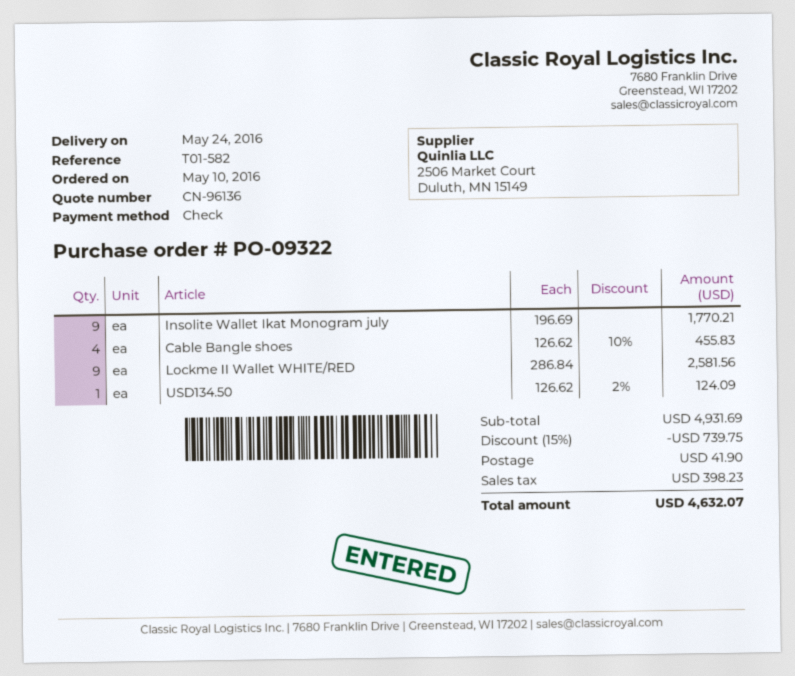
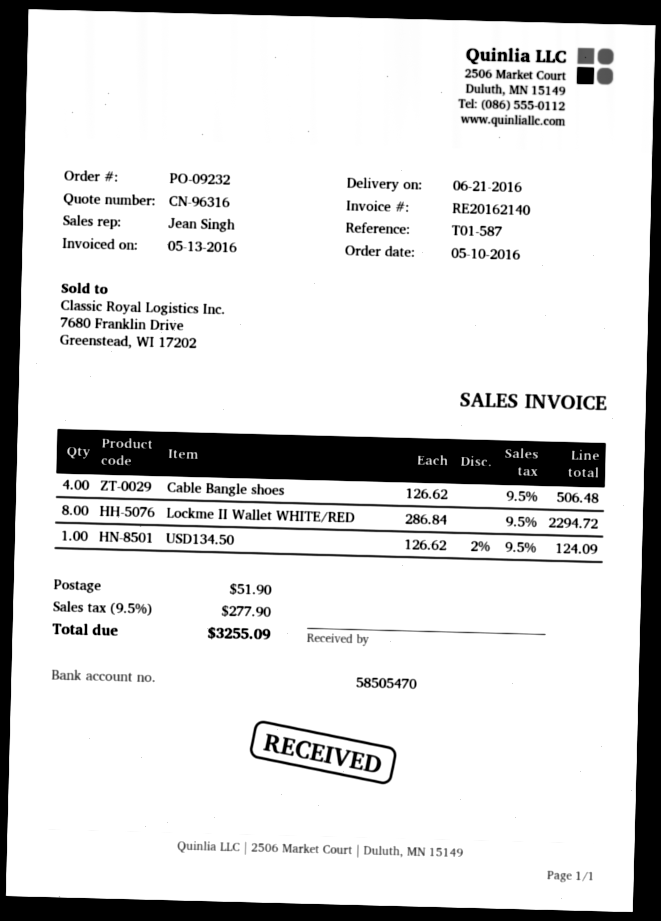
quote number: CN-96136 -> CN-96316
order number: PO-09322 -> PO-09232
delivery date: 2016-05-24 -> 2016-06-21
reference: T01-582 -> T01-587
Insolite Wallet Ikat Monogram july: 9 x 196.69 = 1770.21 -> none
Cable Bangle shoes: 4 x 126.62 - 10% = 455.83 -> 4 x 126.62 = 506.48
Lockme II Wallet WHITE/RED: 9 x 286.84 = 2581.56 -> 8 x 286.84 = 2294.72
discount: 15% = 739.75 -> none
shipping: 41.90 -> 51.90
tax: 398.23 -> 277.90
total: 4632.07 -> 3255.09

